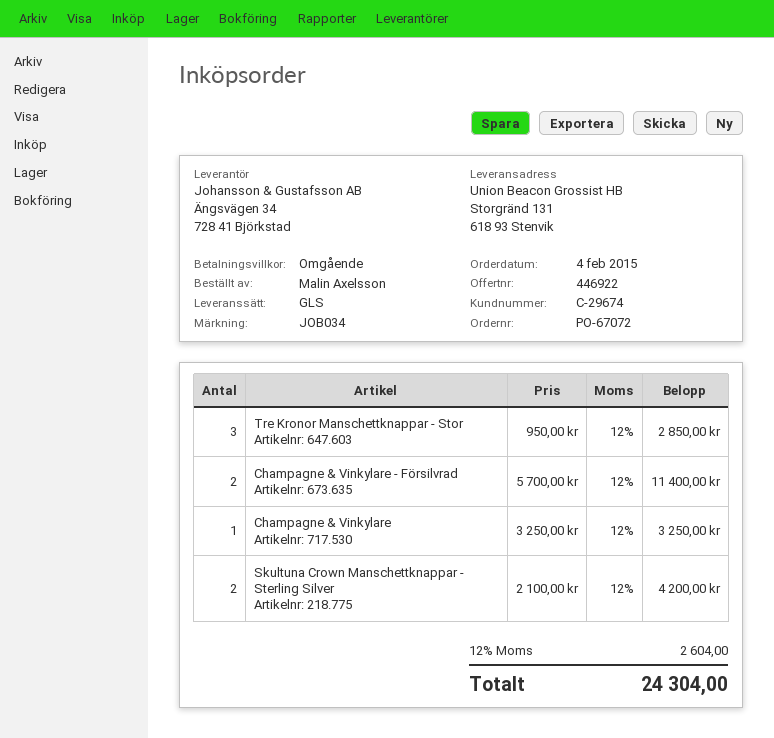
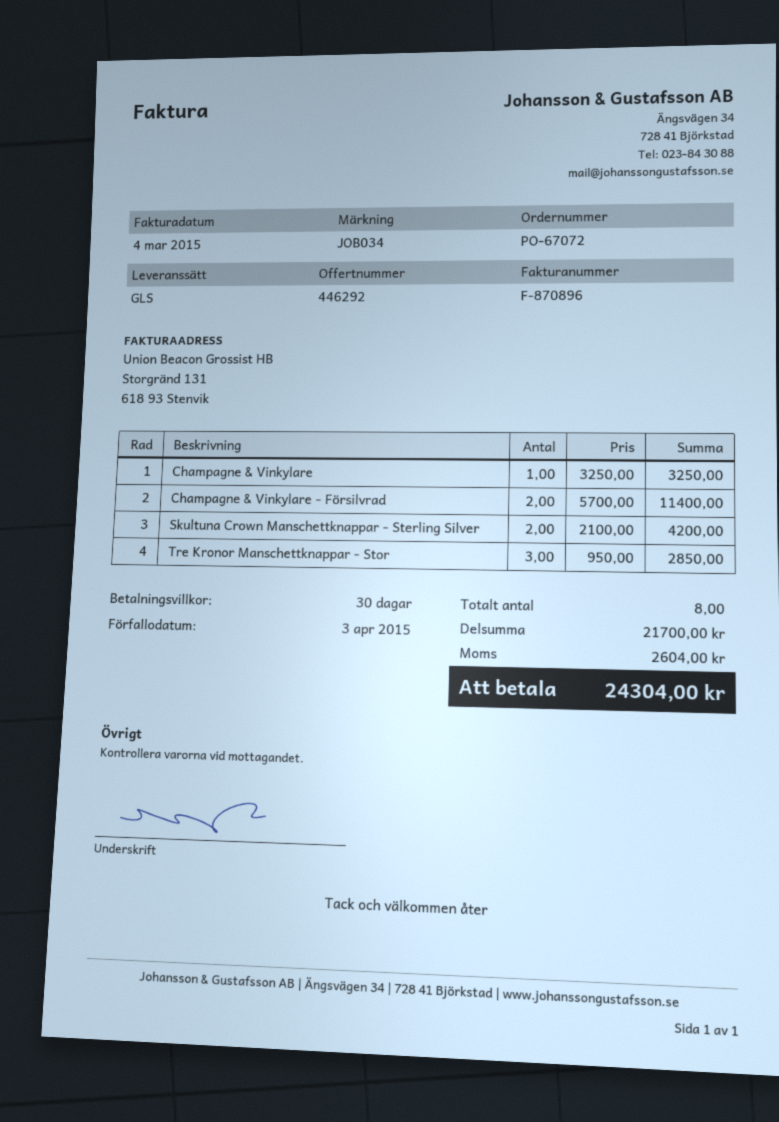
quote number: 446922 -> 446292
payment terms: on receipt -> 30 days

